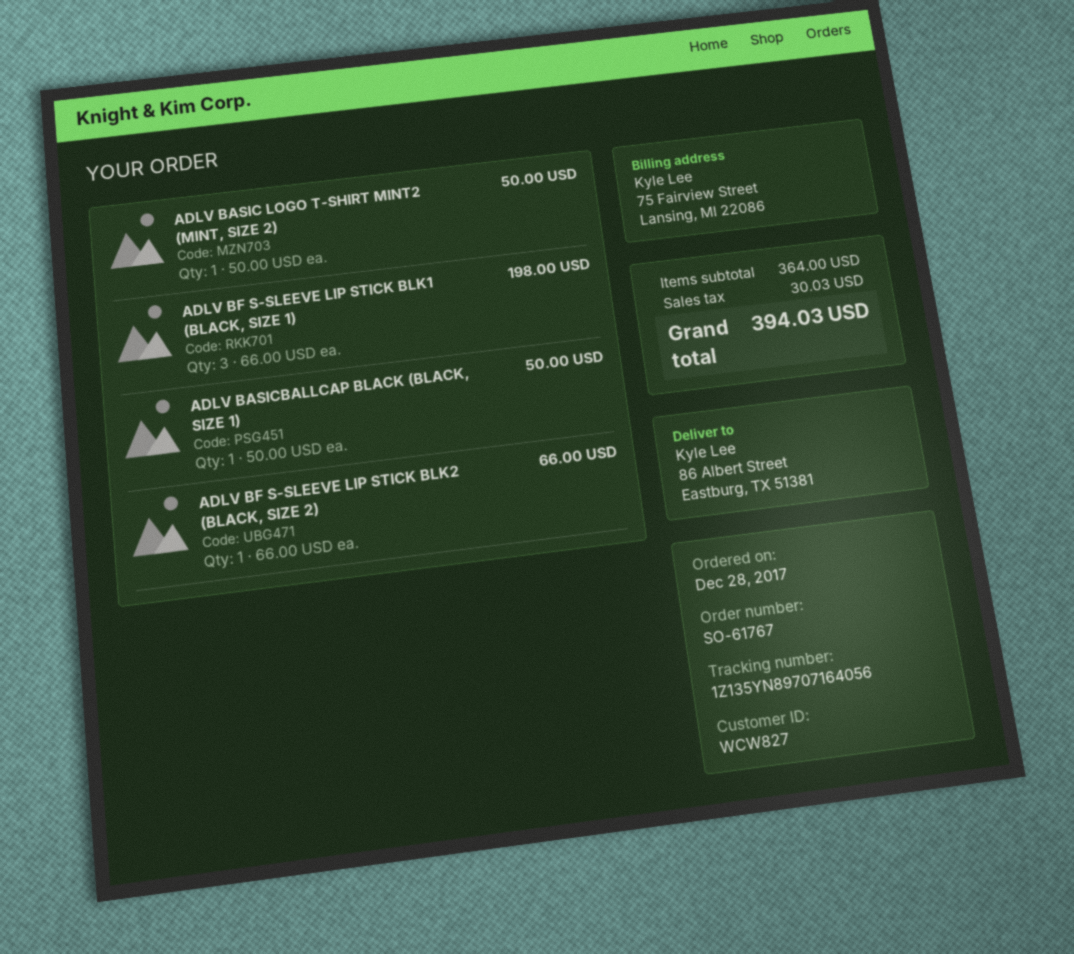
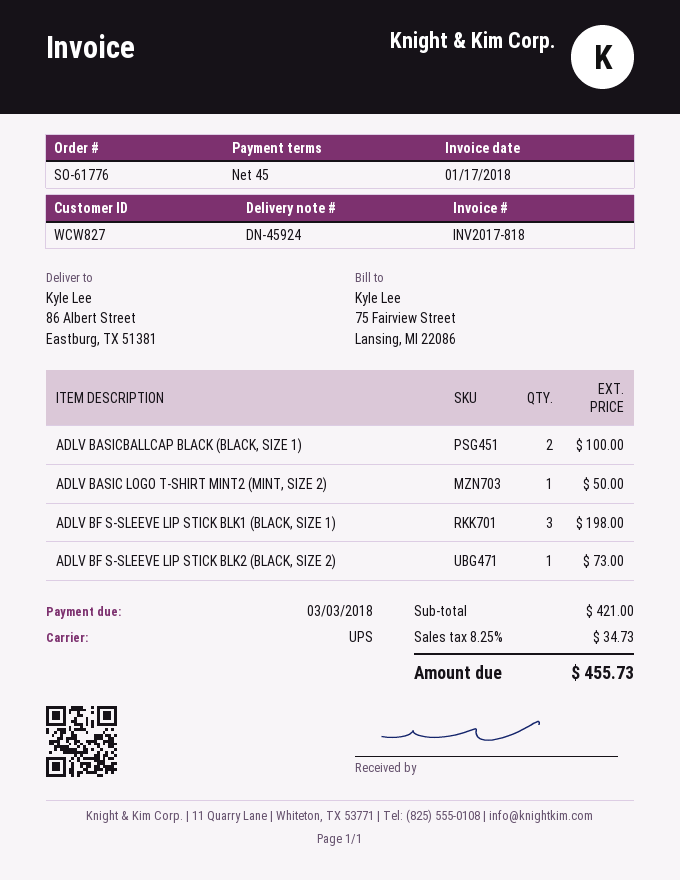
order number: SO-61767 -> SO-61776
ADLV BASICBALLCAP BLACK (BLACK, SIZE 1): 1 for 50.00 -> 2 for 100.00
ADLV BF S-SLEEVE LIP STICK BLK2 (BLACK, SIZE 2): 1 for 66.00 -> 1 for 73.00
subtotal: 364.00 -> 421.00
tax: 30.03 -> 34.73
total: 394.03 -> 455.73

